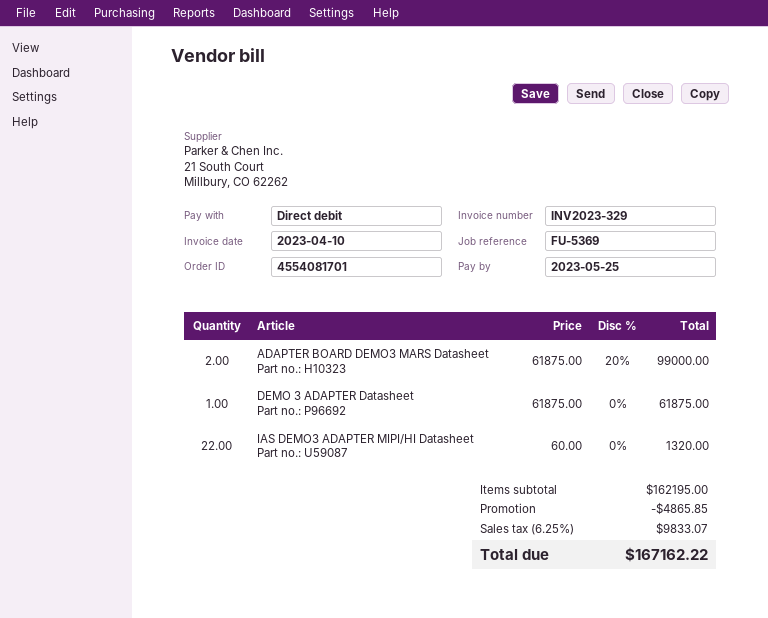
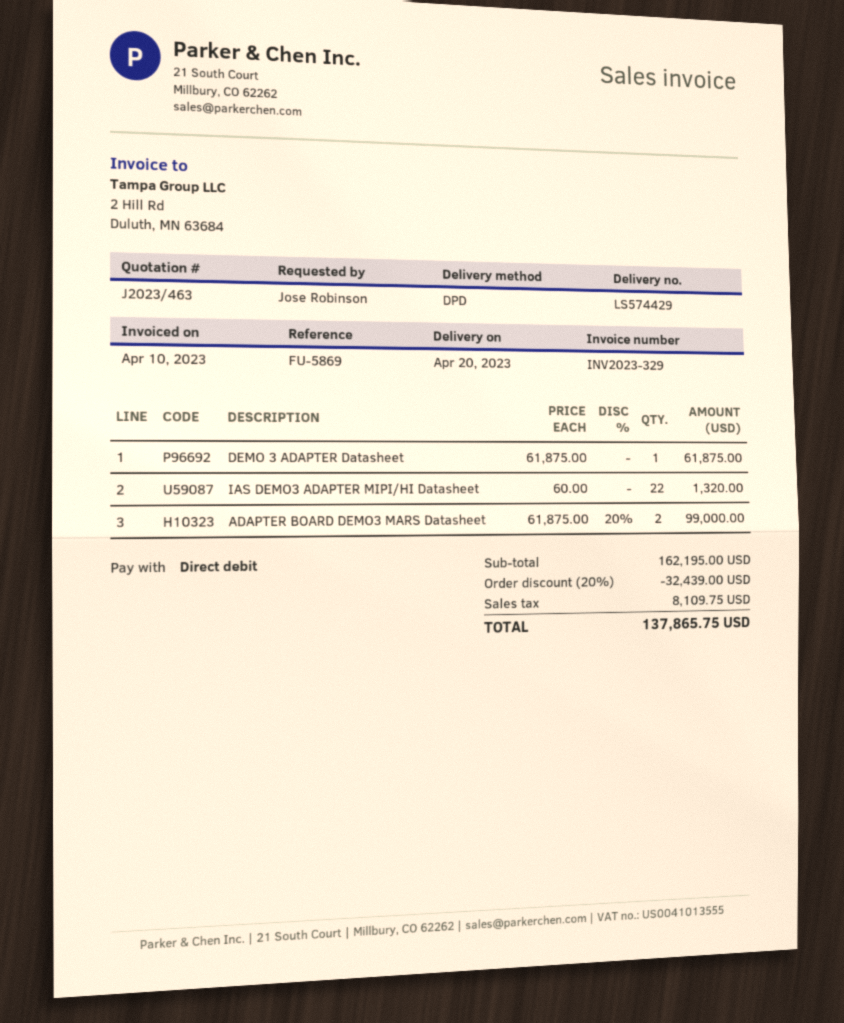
reference: FU-5369 -> FU-5869
discount: 4865.85 -> 32439.00
tax: 9833.07 -> 8109.75
total: 167162.22 -> 137865.75

